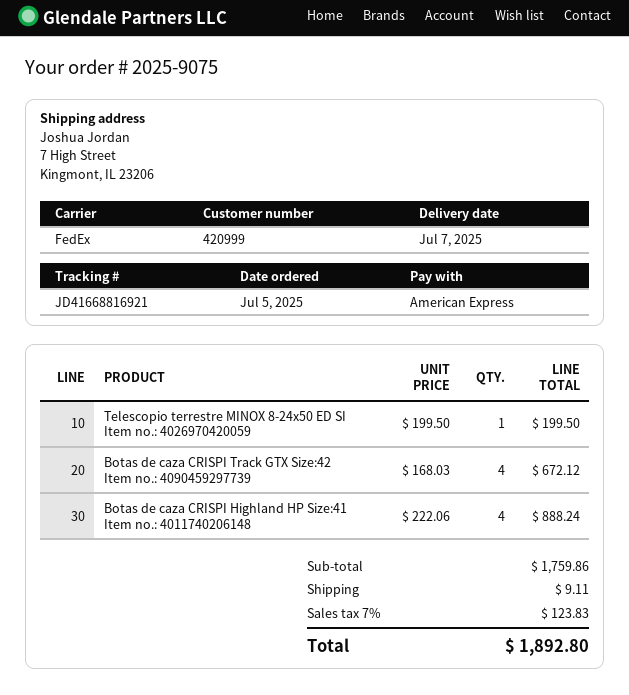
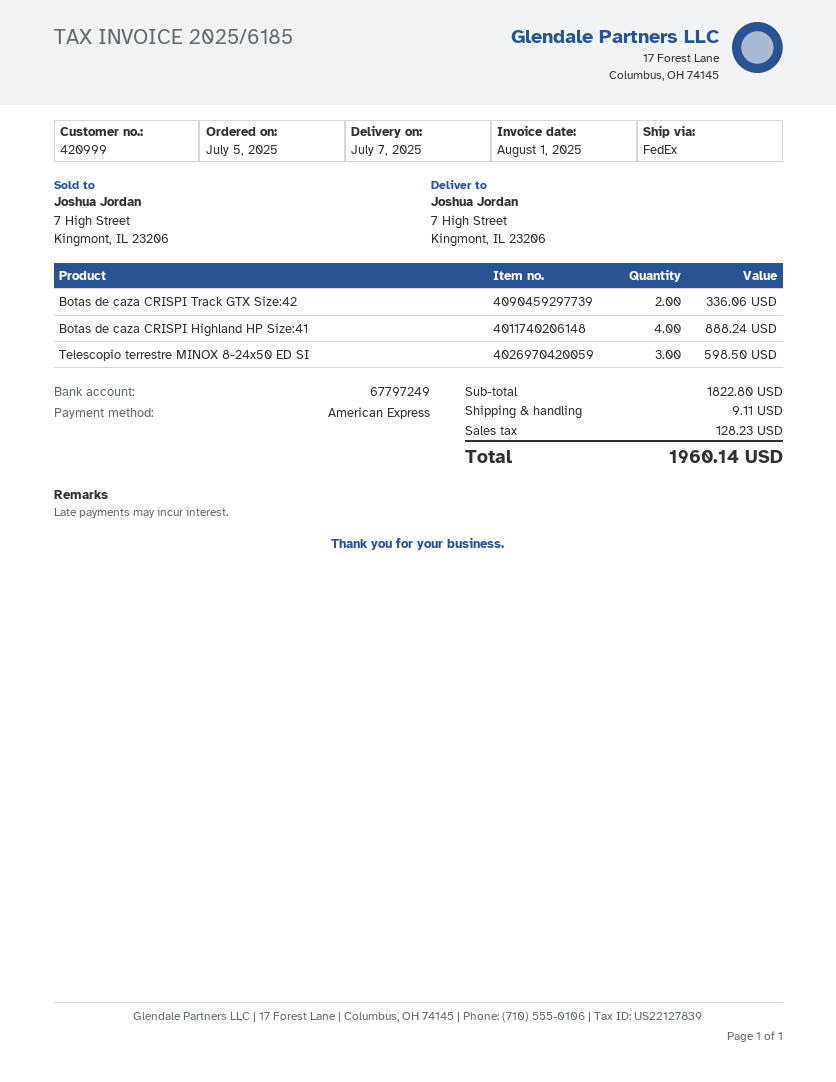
Telescopio terrestre MINOX 8-24x50 ED SI: 1 for 199.50 -> 3 for 598.50
Botas de caza CRISPI Track GTX Size:42: 4 for 672.12 -> 2 for 336.06
subtotal: 1759.86 -> 1822.80
tax: 123.83 -> 128.23
total: 1892.80 -> 1960.14

